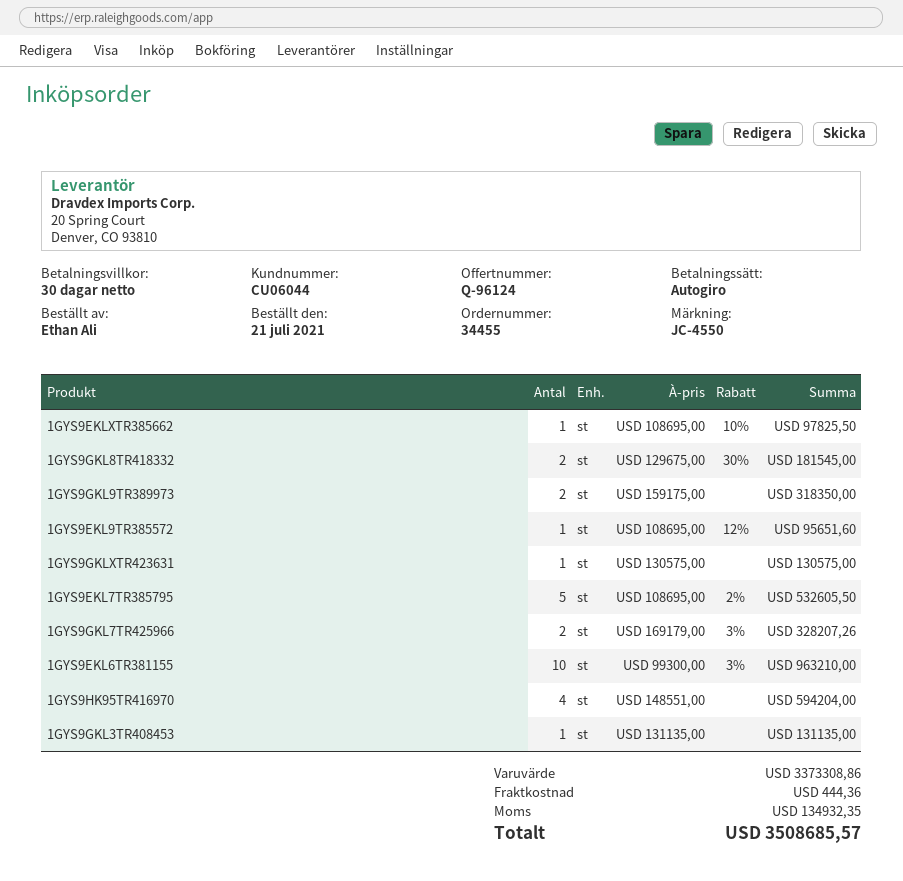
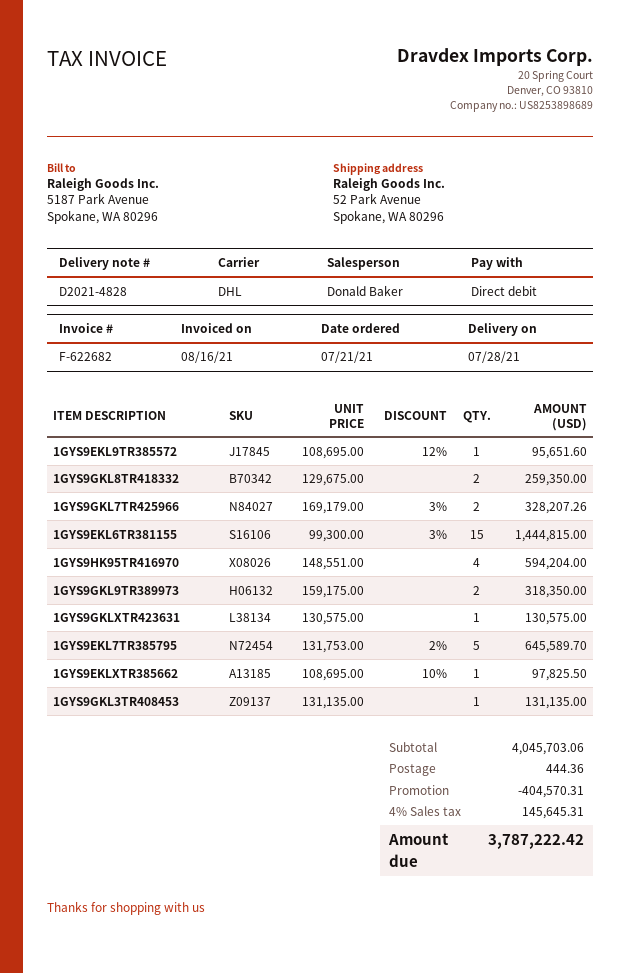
1GYS9GKL8TR418332: 2 x 129675.00 - 30% = 181545.00 -> 2 x 129675.00 = 259350.00
1GYS9EKL7TR385795: 5 x 108695.00 - 2% = 532605.50 -> 5 x 131753.00 - 2% = 645589.70
1GYS9EKL6TR381155: 10 x 99300.00 - 3% = 963210.00 -> 15 x 99300.00 - 3% = 1444815.00
subtotal: 3373308.86 -> 4045703.06
discount: none -> 404570.31
tax: 134932.35 -> 145645.31
total: 3508685.57 -> 3787222.42

